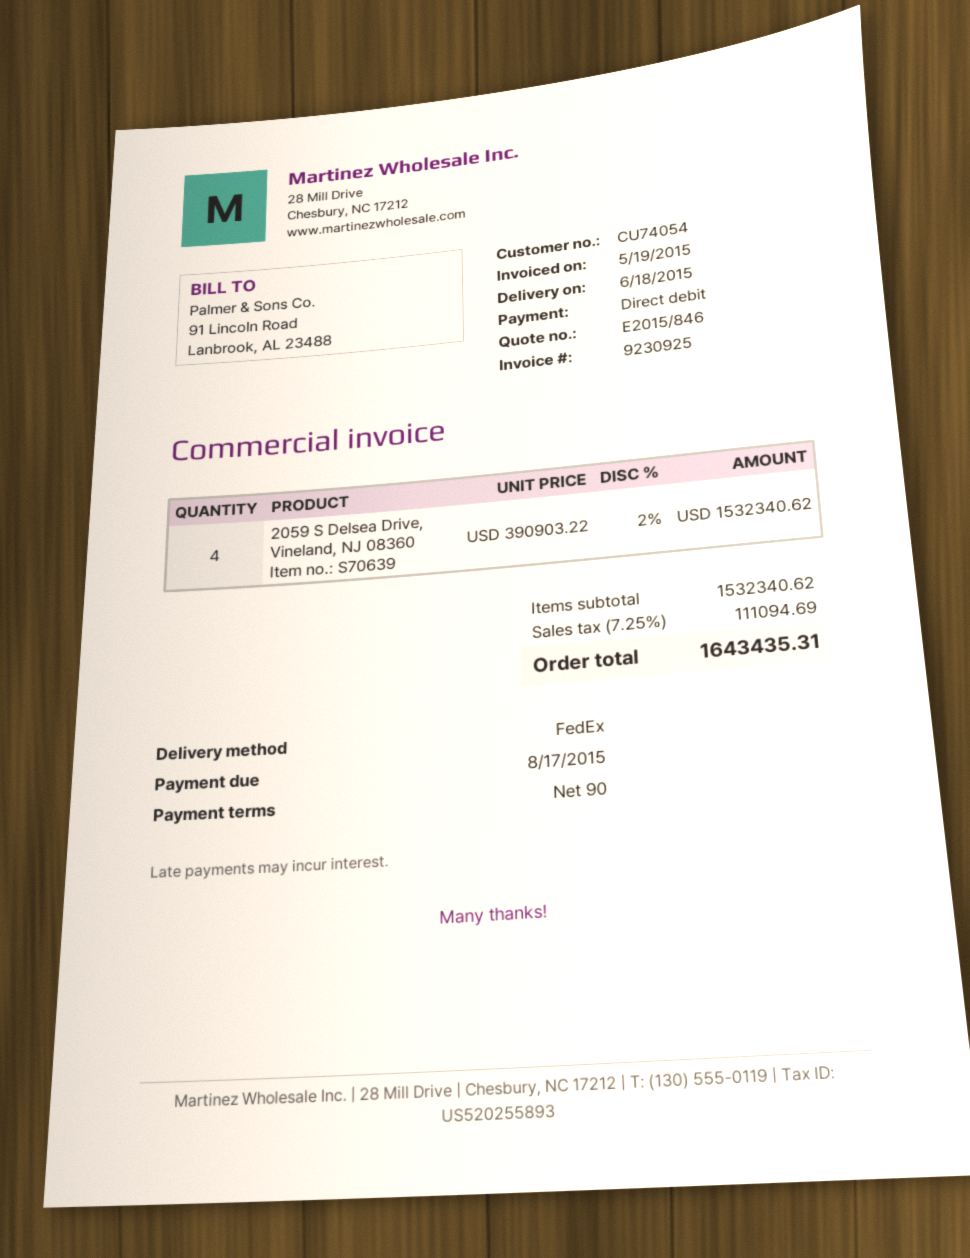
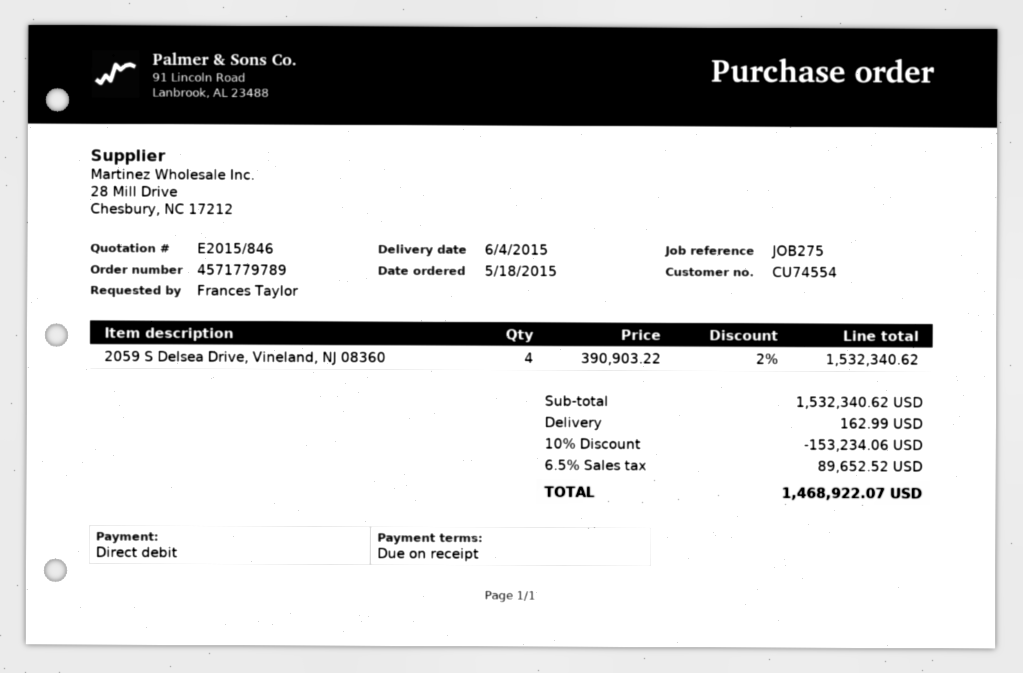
delivery date: 2015-06-18 -> 2015-06-04
payment terms: 90 days -> on receipt
customer number: CU74054 -> CU74554
discount: none -> 10% = 153234.06
shipping: none -> 162.99
tax: 7.25% = 111094.69 -> 6.5% = 89652.52
total: 1643435.31 -> 1468922.07

